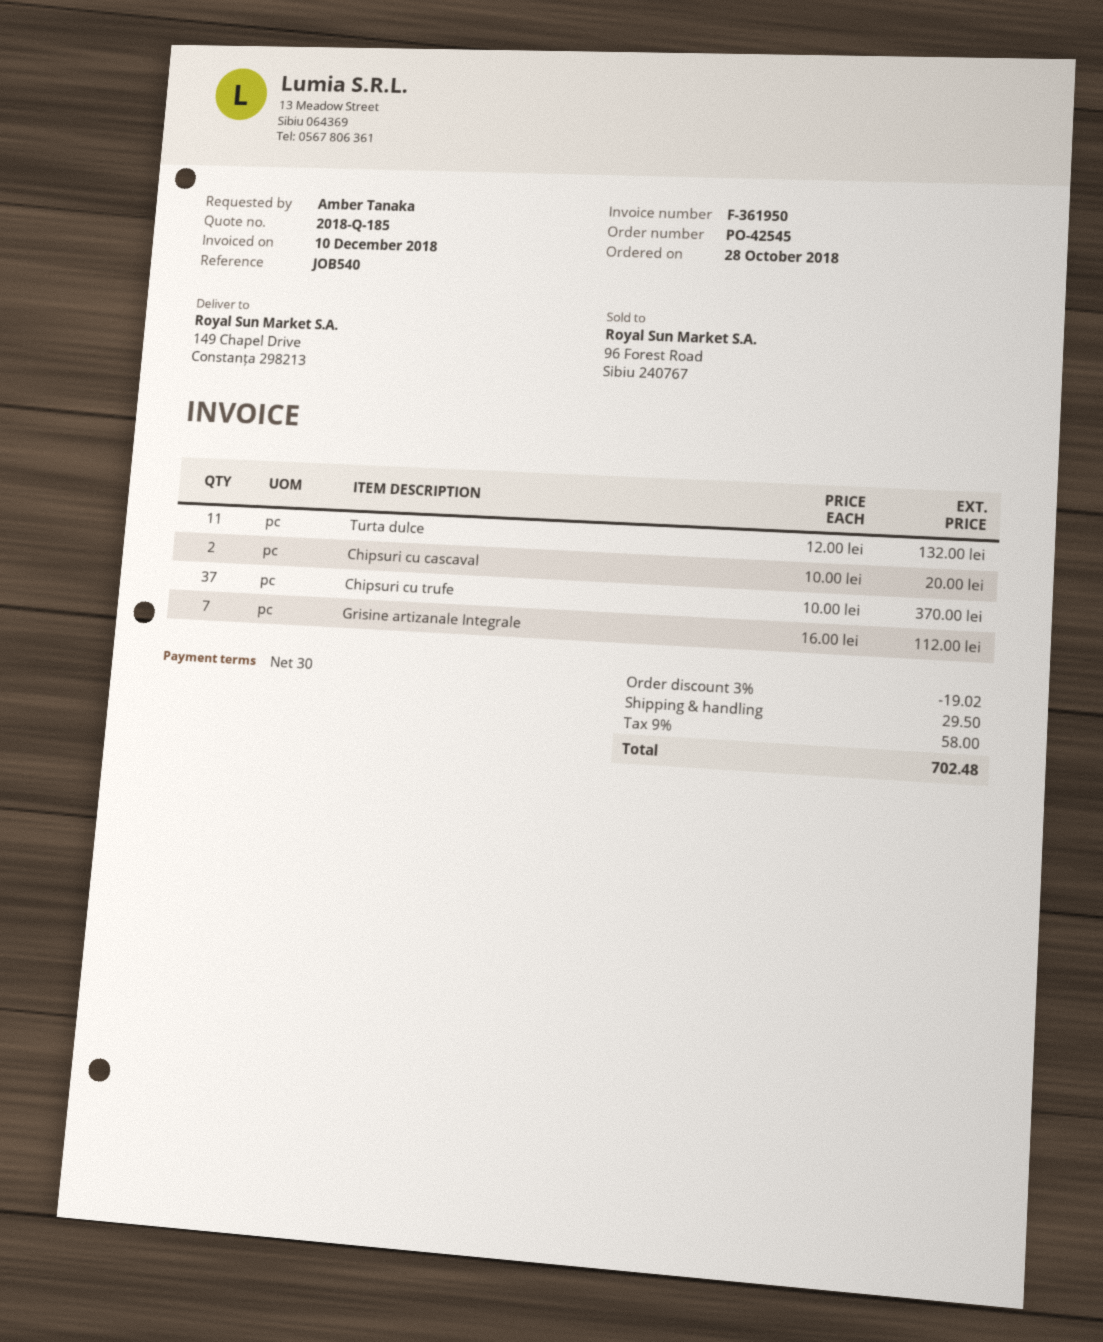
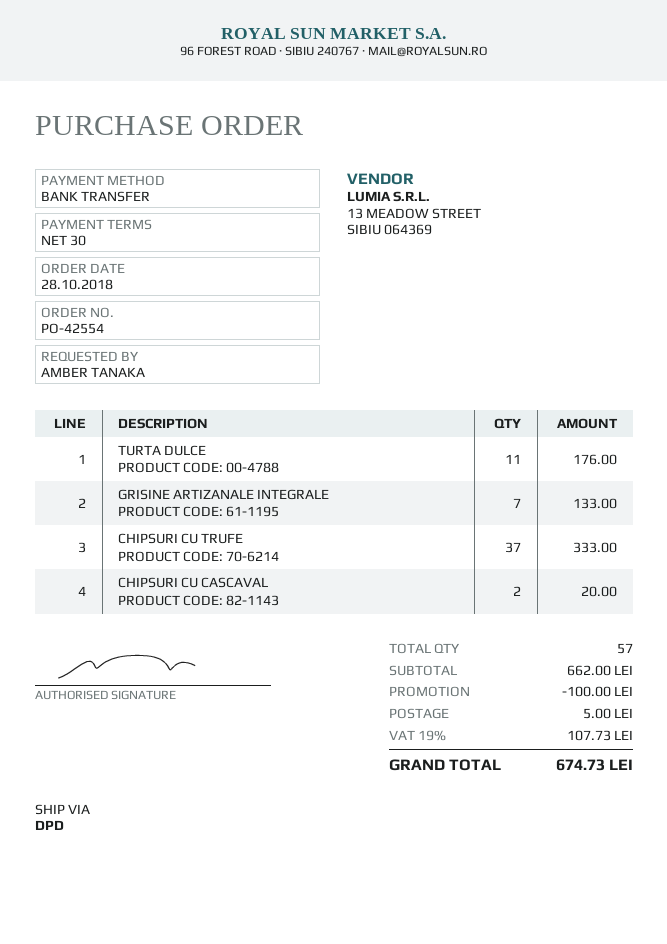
order number: PO-42545 -> PO-42554
Turta dulce: 11 for 132.00 -> 11 for 176.00
Chipsuri cu trufe: 37 for 370.00 -> 37 for 333.00
Grisine artizanale Integrale: 7 for 112.00 -> 7 for 133.00
discount: 19.02 -> 100.00
shipping: 29.50 -> 5.00
tax: 9% = 58.00 -> 19% = 107.73
total: 702.48 -> 674.73

